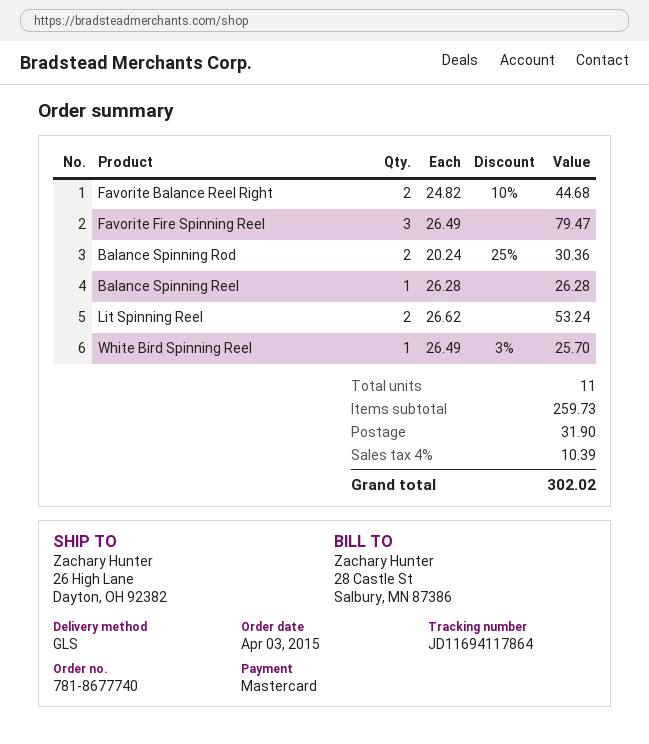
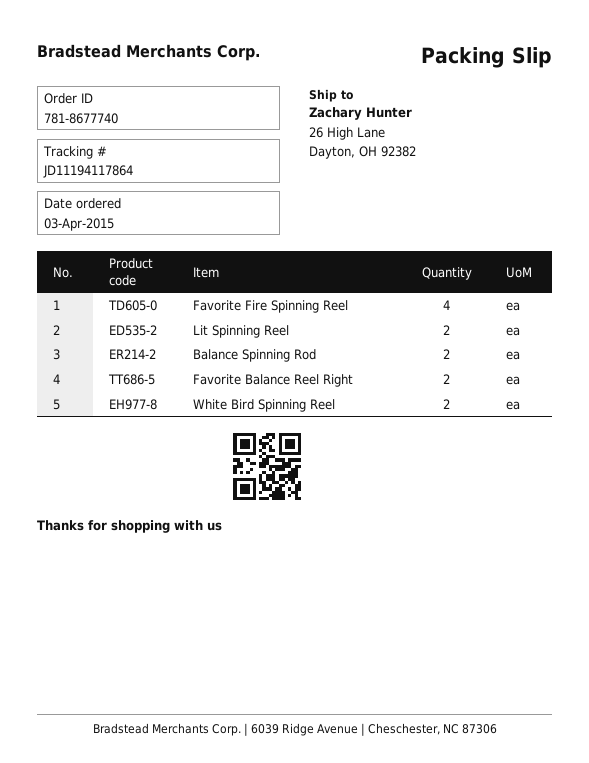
tracking number: JD11694117864 -> JD11194117864
Favorite Fire Spinning Reel: 3 -> 4
Balance Spinning Reel: 1 -> none
White Bird Spinning Reel: 1 -> 2

